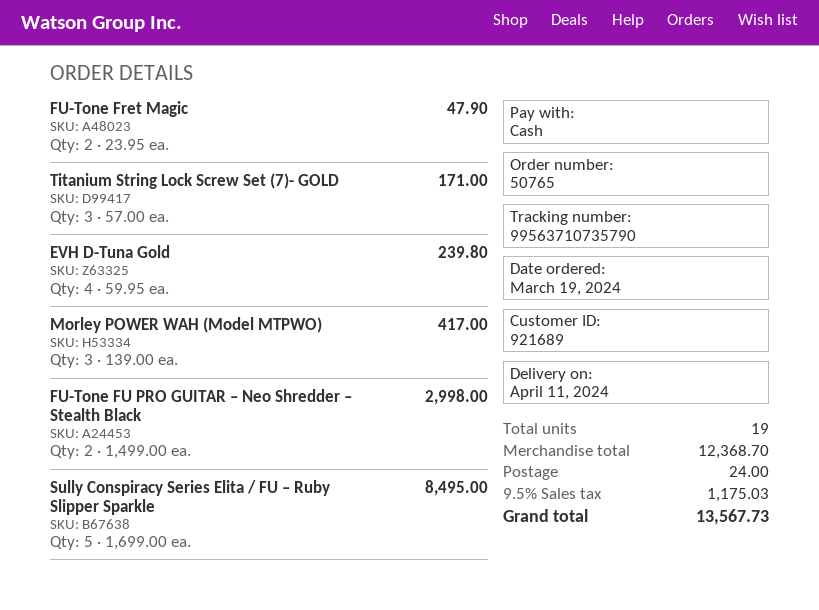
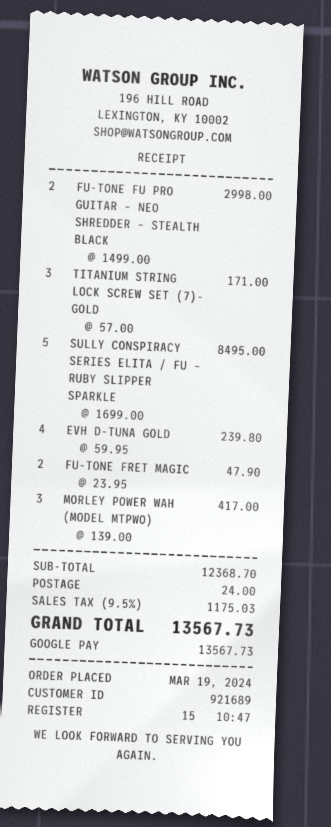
payment method: cash -> Google Pay

